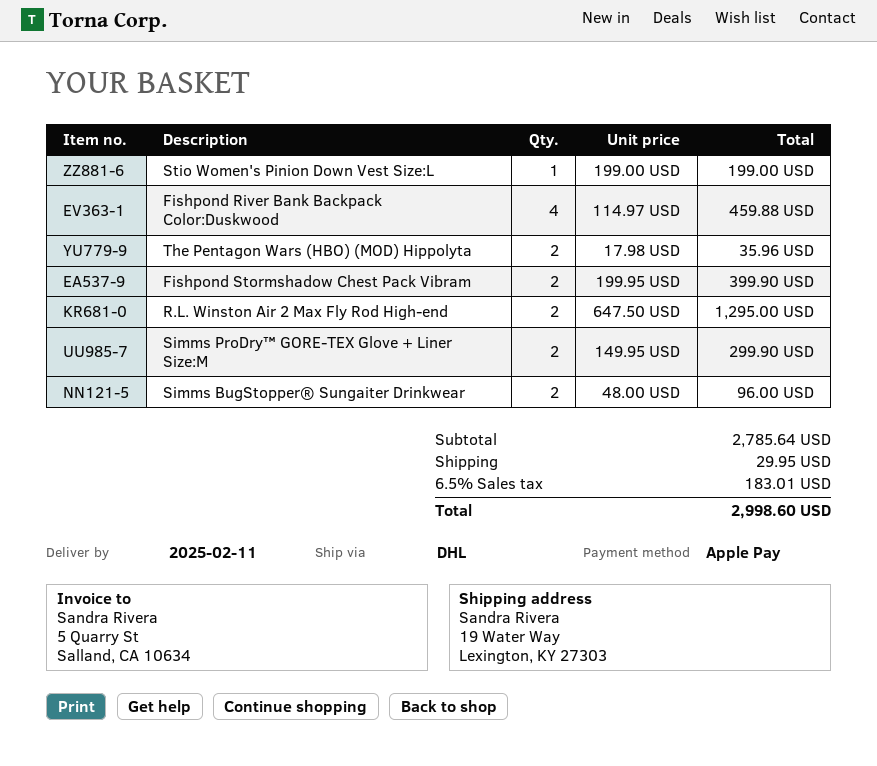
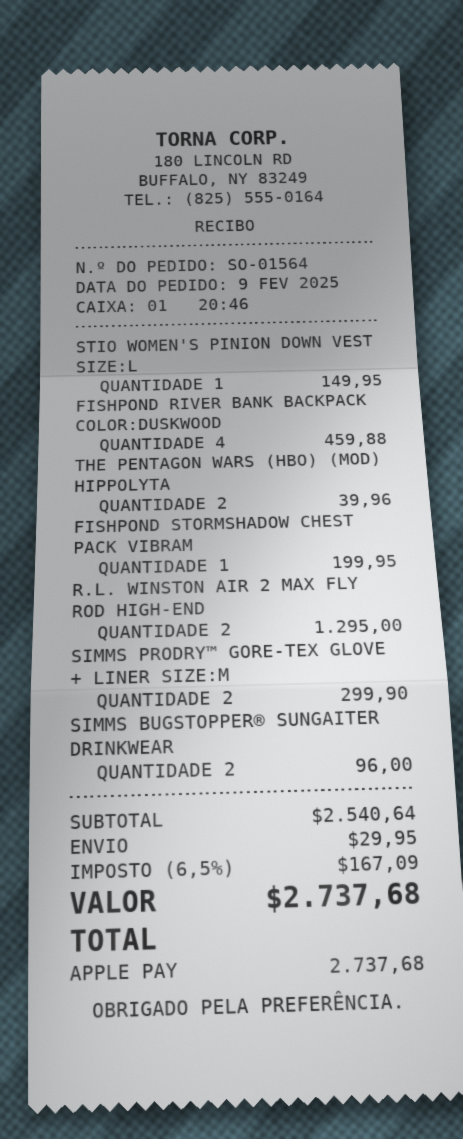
Stio Women's Pinion Down Vest Size:L: 1 for 199.00 -> 1 for 149.95
The Pentagon Wars (HBO) (MOD) Hippolyta: 2 for 35.96 -> 2 for 39.96
Fishpond Stormshadow Chest Pack Vibram: 2 for 399.90 -> 1 for 199.95
subtotal: 2785.64 -> 2540.64
tax: 6.5% = 183.01 -> 6.5% = 167.09
total: 2998.60 -> 2737.68

